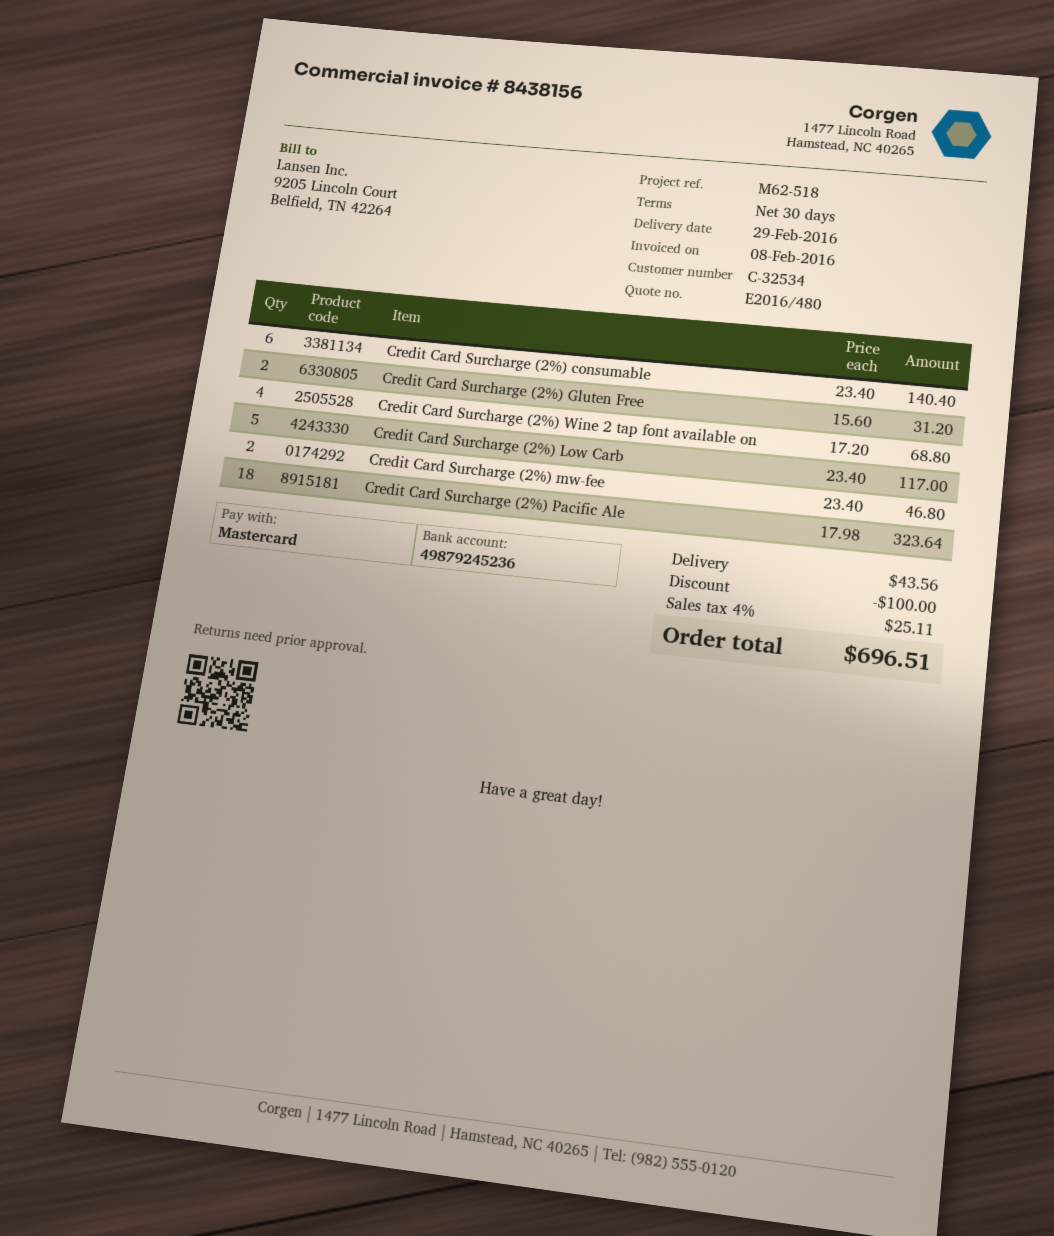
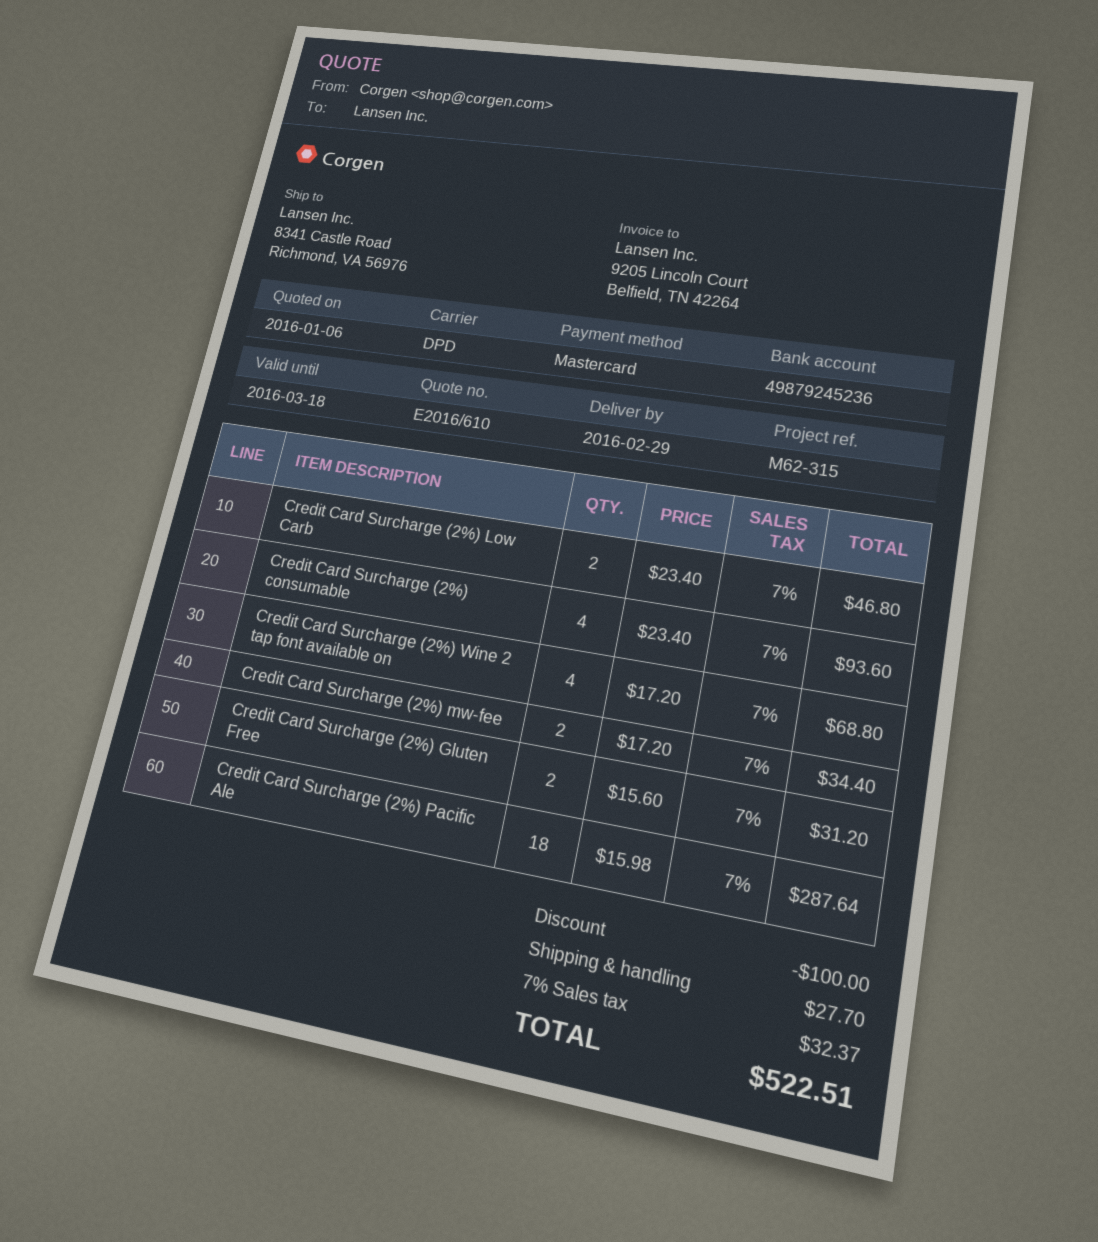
quote number: E2016/480 -> E2016/610
reference: M62-518 -> M62-315
Credit Card Surcharge (2%) consumable: 6 x 23.40 = 140.40 -> 4 x 23.40 = 93.60
Credit Card Surcharge (2%) Low Carb: 5 x 23.40 = 117.00 -> 2 x 23.40 = 46.80
Credit Card Surcharge (2%) mw-fee: 2 x 23.40 = 46.80 -> 2 x 17.20 = 34.40
Credit Card Surcharge (2%) Pacific Ale: 18 x 17.98 = 323.64 -> 18 x 15.98 = 287.64
shipping: 43.56 -> 27.70
tax: 4% = 25.11 -> 7% = 32.37
total: 696.51 -> 522.51

